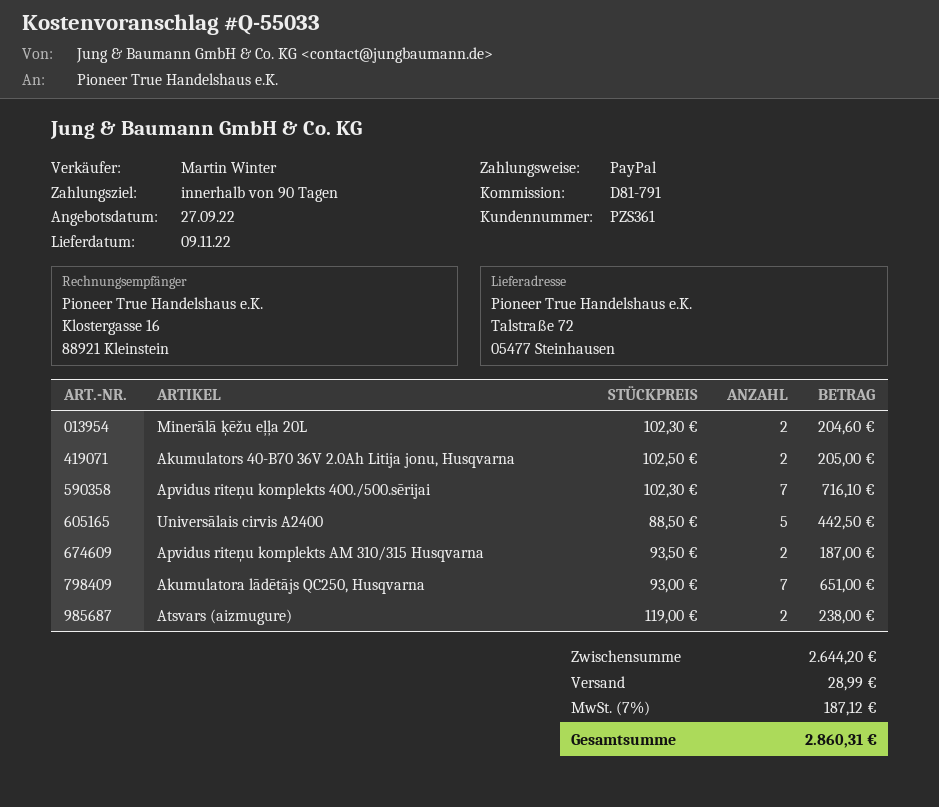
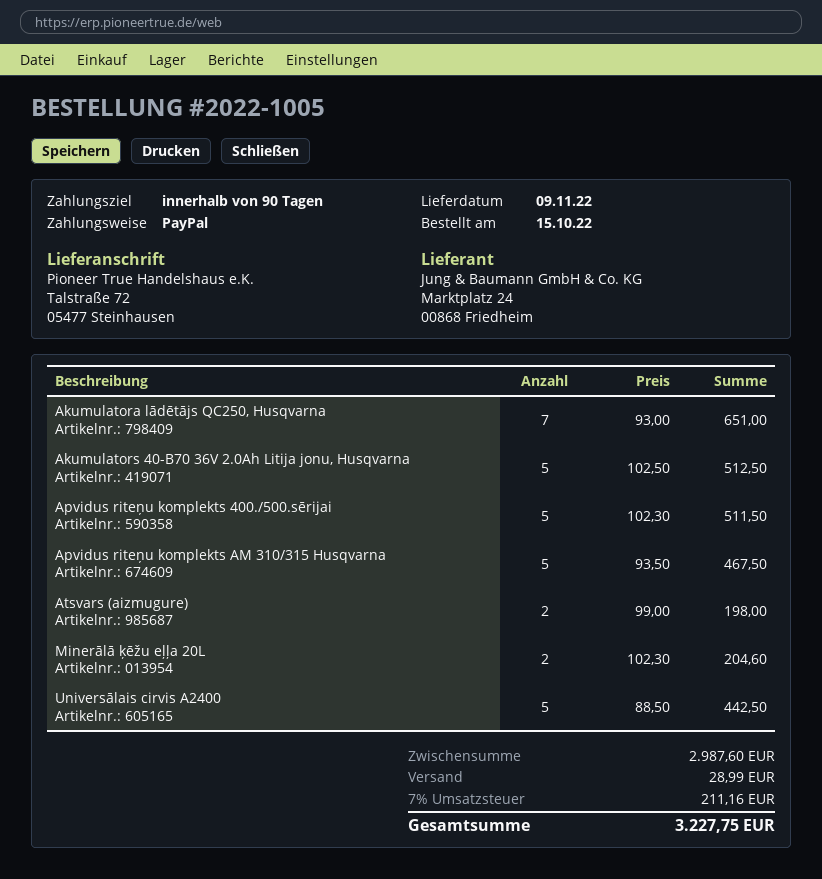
Akumulators 40-B70 36V 2.0Ah Litija jonu, Husqvarna: 2 x 102.50 = 205.00 -> 5 x 102.50 = 512.50
Apvidus riteņu komplekts 400./500.sērijai: 7 x 102.30 = 716.10 -> 5 x 102.30 = 511.50
Apvidus riteņu komplekts AM 310/315 Husqvarna: 2 x 93.50 = 187.00 -> 5 x 93.50 = 467.50
Atsvars (aizmugure): 2 x 119.00 = 238.00 -> 2 x 99.00 = 198.00
subtotal: 2644.20 -> 2987.60
tax: 7% = 187.12 -> 7% = 211.16
total: 2860.31 -> 3227.75

